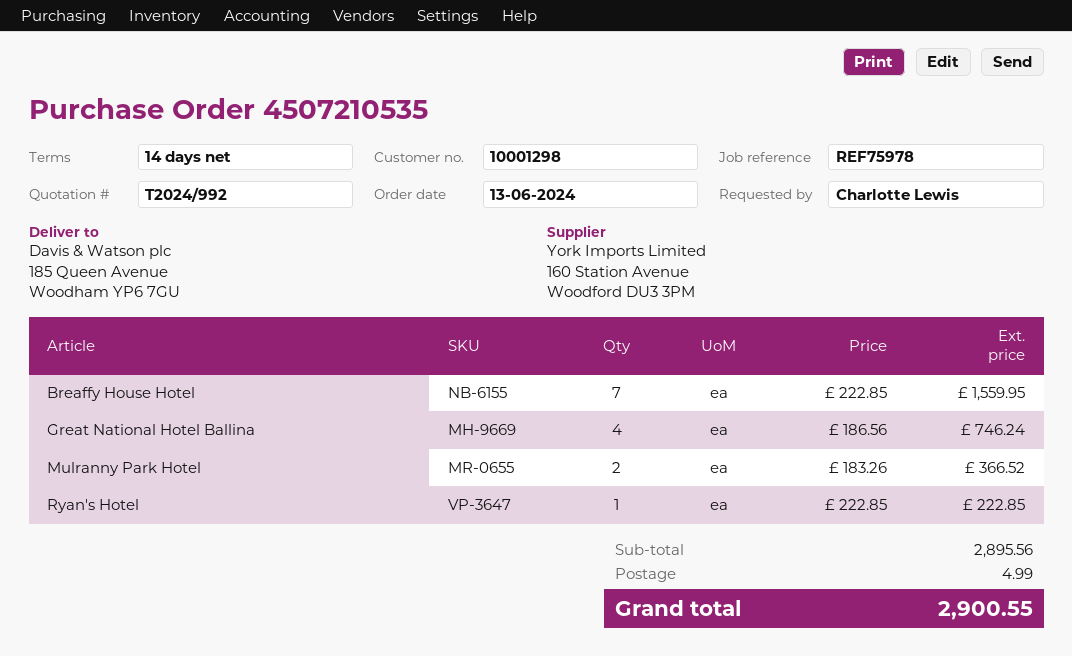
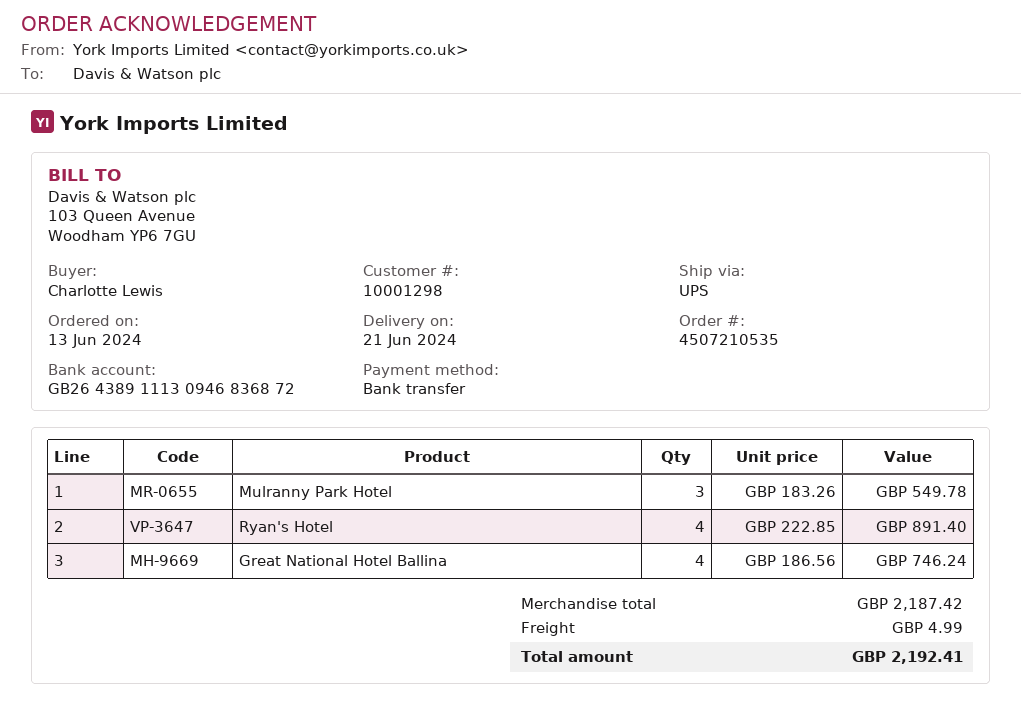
Breaffy House Hotel: 7 x 222.85 = 1559.95 -> none
Mulranny Park Hotel: 2 x 183.26 = 366.52 -> 3 x 183.26 = 549.78
Ryan's Hotel: 1 x 222.85 = 222.85 -> 4 x 222.85 = 891.40
subtotal: 2895.56 -> 2187.42
total: 2900.55 -> 2192.41

